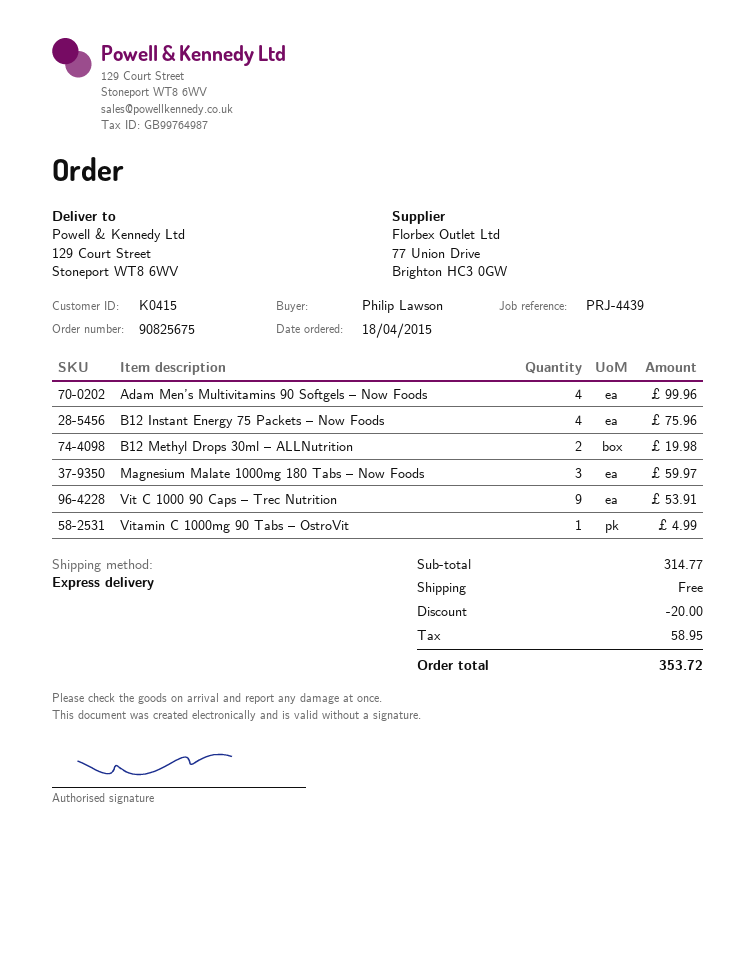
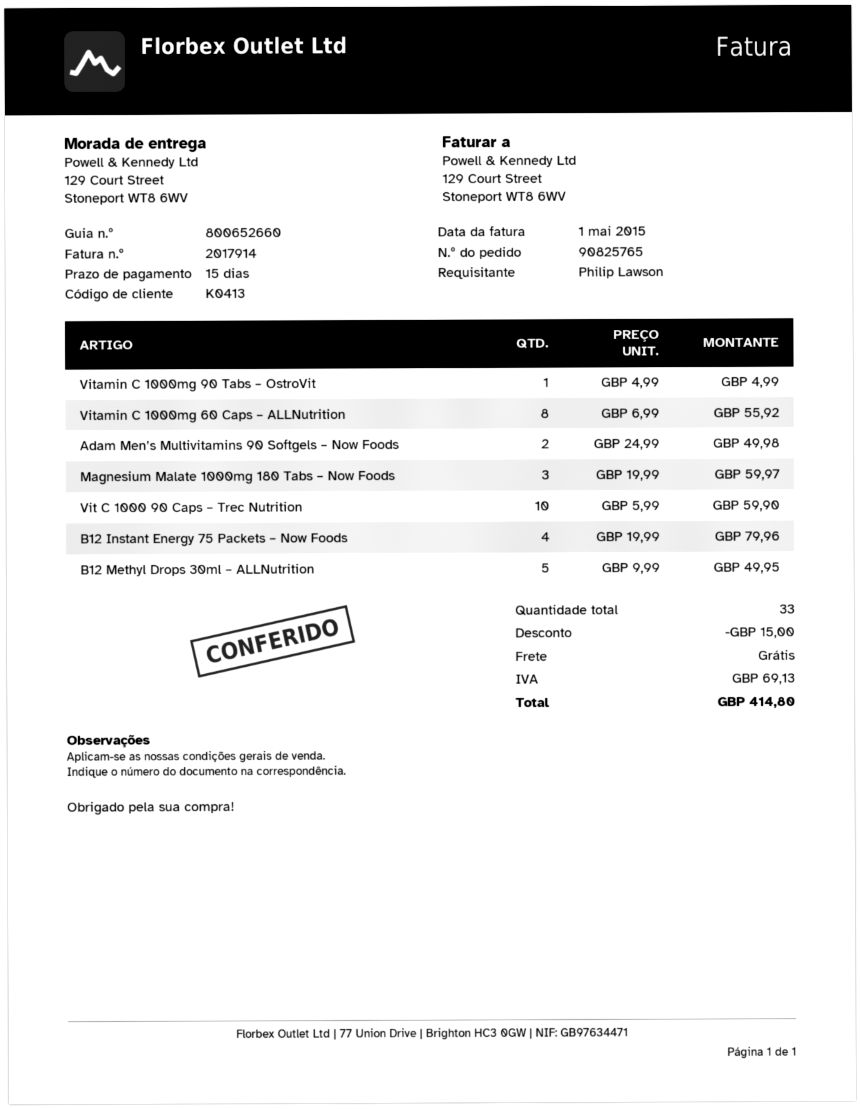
order number: 90825675 -> 90825765
customer number: K0415 -> K0413
Adam Men’s Multivitamins 90 Softgels – Now Foods: 4 for 99.96 -> 2 for 49.98
B12 Instant Energy 75 Packets – Now Foods: 4 for 75.96 -> 4 for 79.96
B12 Methyl Drops 30ml – ALLNutrition: 2 for 19.98 -> 5 for 49.95
Vit C 1000 90 Caps – Trec Nutrition: 9 for 53.91 -> 10 for 59.90
Vitamin C 1000mg 60 Caps – ALLNutrition: none -> 8 for 55.92
discount: 20.00 -> 15.00
tax: 58.95 -> 69.13
total: 353.72 -> 414.80

